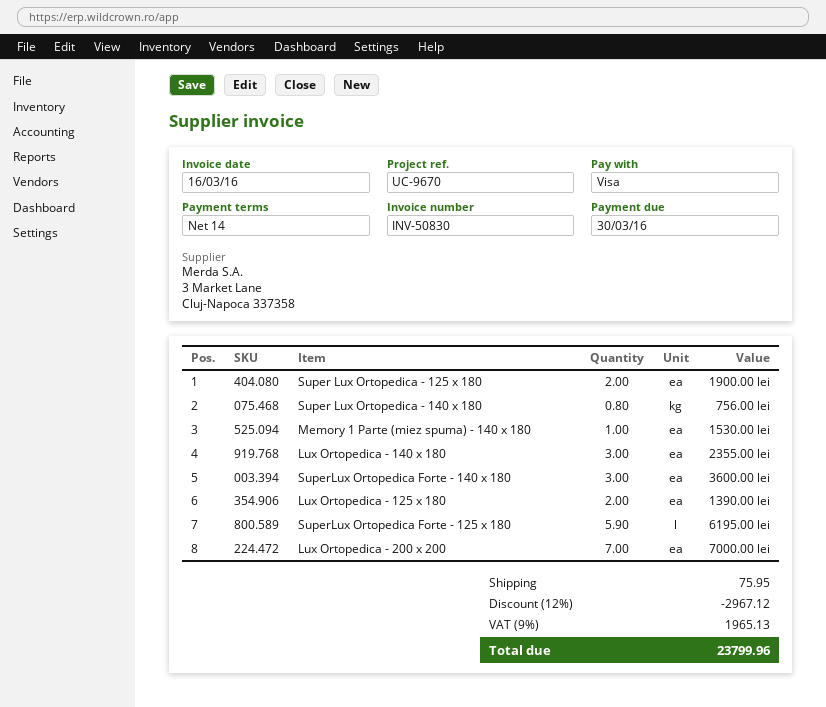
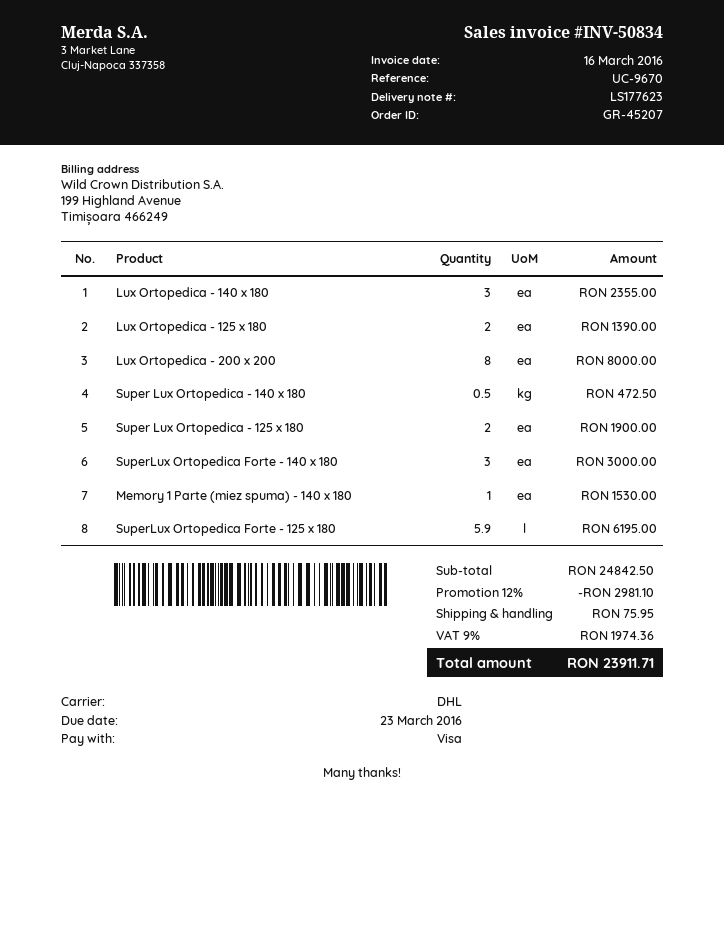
invoice number: INV-50830 -> INV-50834
due date: 2016-03-30 -> 2016-03-23
Super Lux Ortopedica - 140 x 180: 0.8 for 756.00 -> 0.5 for 472.50
SuperLux Ortopedica Forte - 140 x 180: 3 for 3600.00 -> 3 for 3000.00
Lux Ortopedica - 200 x 200: 7 for 7000.00 -> 8 for 8000.00
discount: 12% = 2967.12 -> 12% = 2981.10
tax: 9% = 1965.13 -> 9% = 1974.36
total: 23799.96 -> 23911.71

